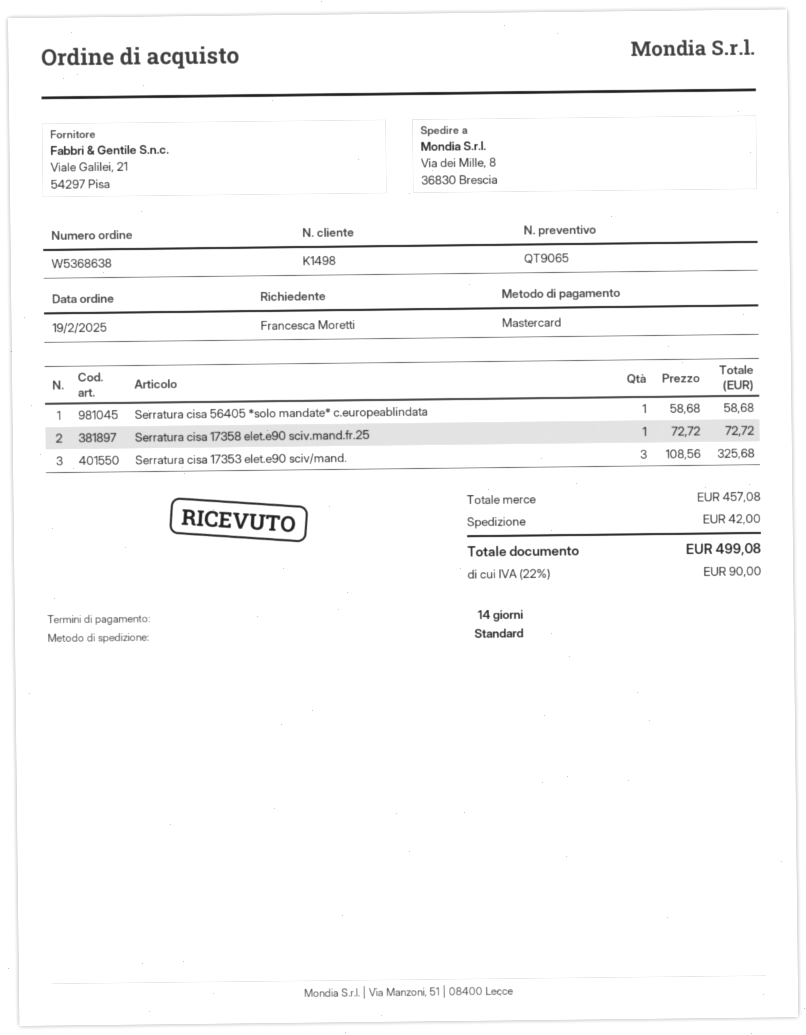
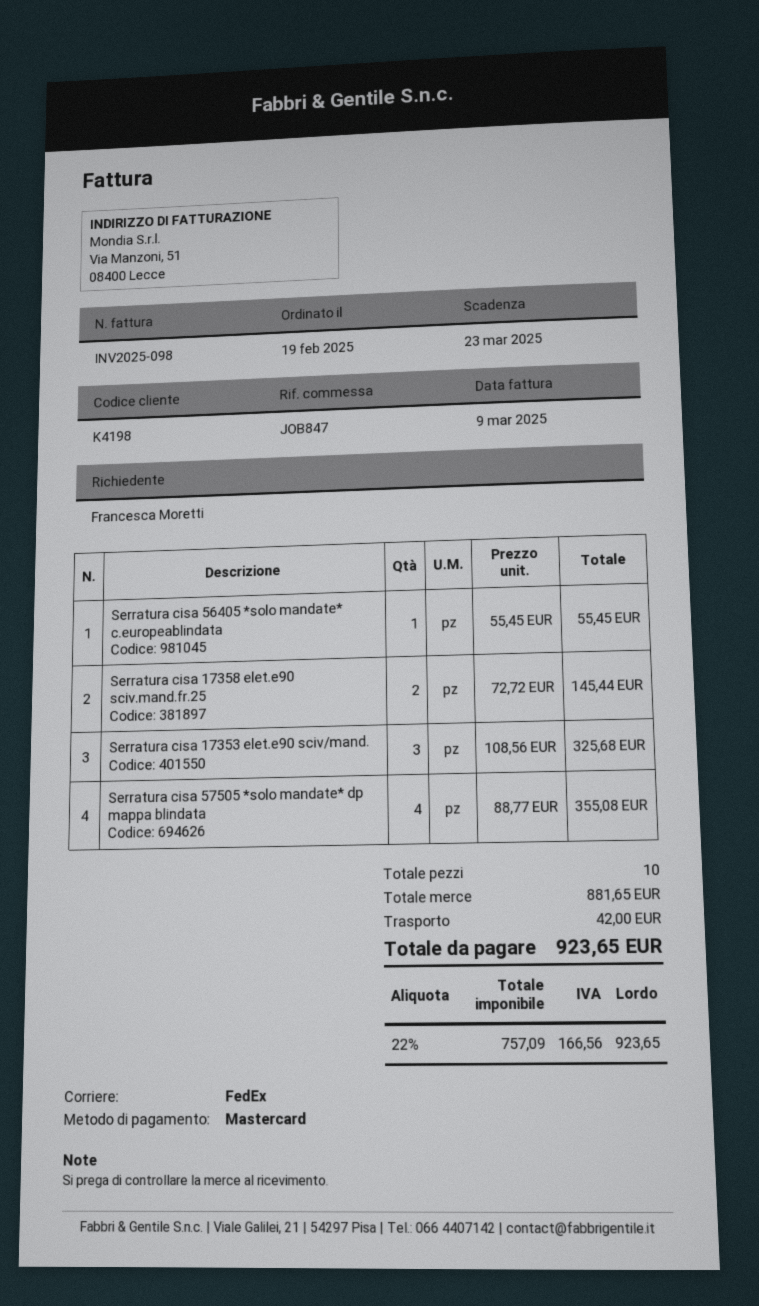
customer number: K1498 -> K4198
shipping method: standard -> FedEx
Serratura cisa 56405 *solo mandate* c.europeablindata: 1 x 58.68 = 58.68 -> 1 x 55.45 = 55.45
Serratura cisa 17358 elet.e90 sciv.mand.fr.25: 1 x 72.72 = 72.72 -> 2 x 72.72 = 145.44
Serratura cisa 57505 *solo mandate* dp mappa blindata: none -> 4 x 88.77 = 355.08
subtotal: 457.08 -> 881.65
tax: 22% = 90.00 -> 22% = 166.56
total: 499.08 -> 923.65

